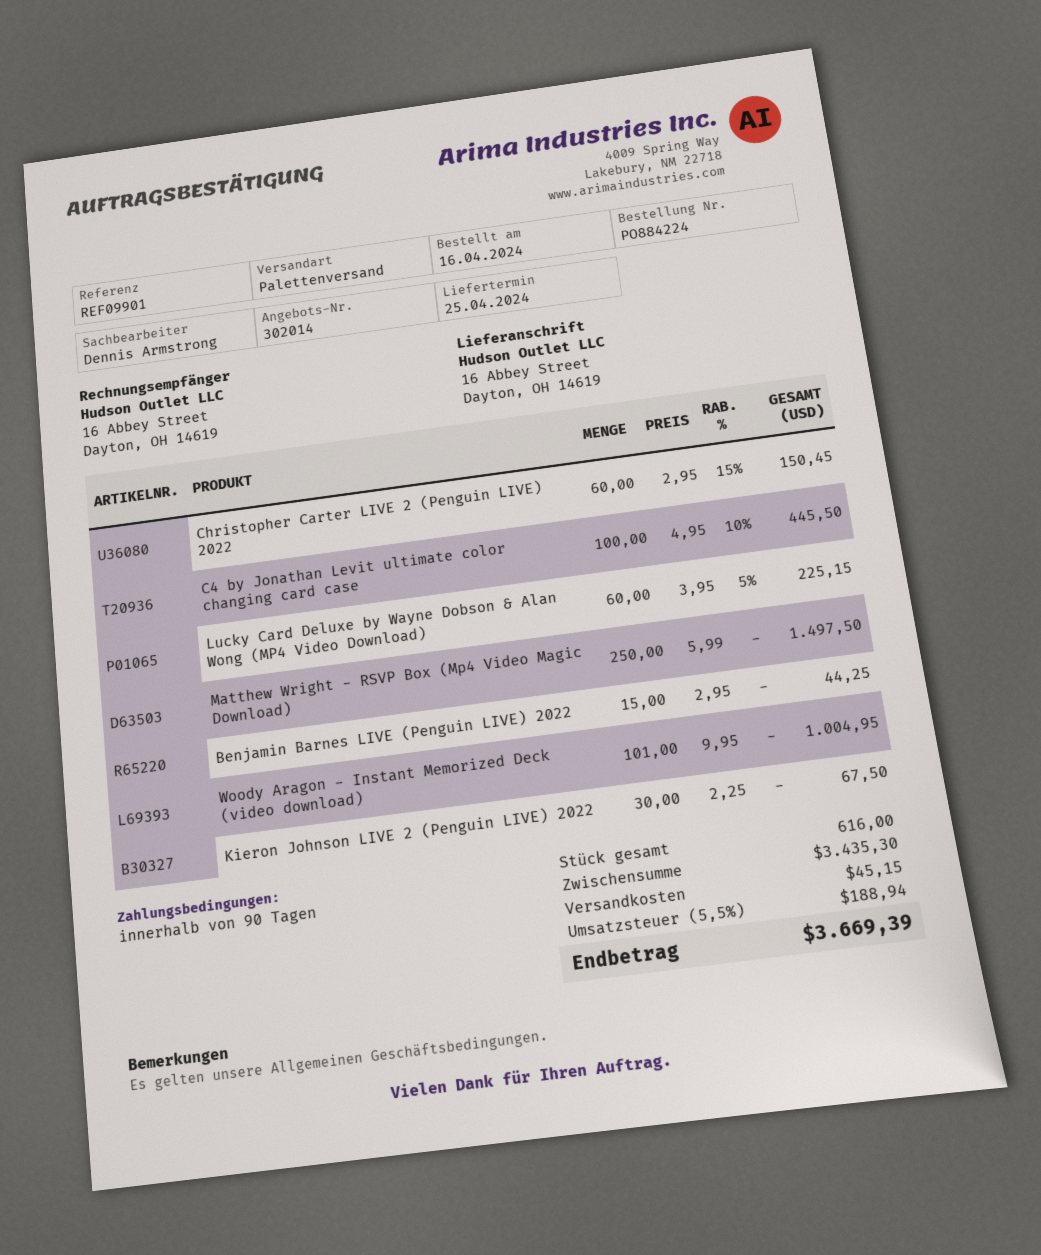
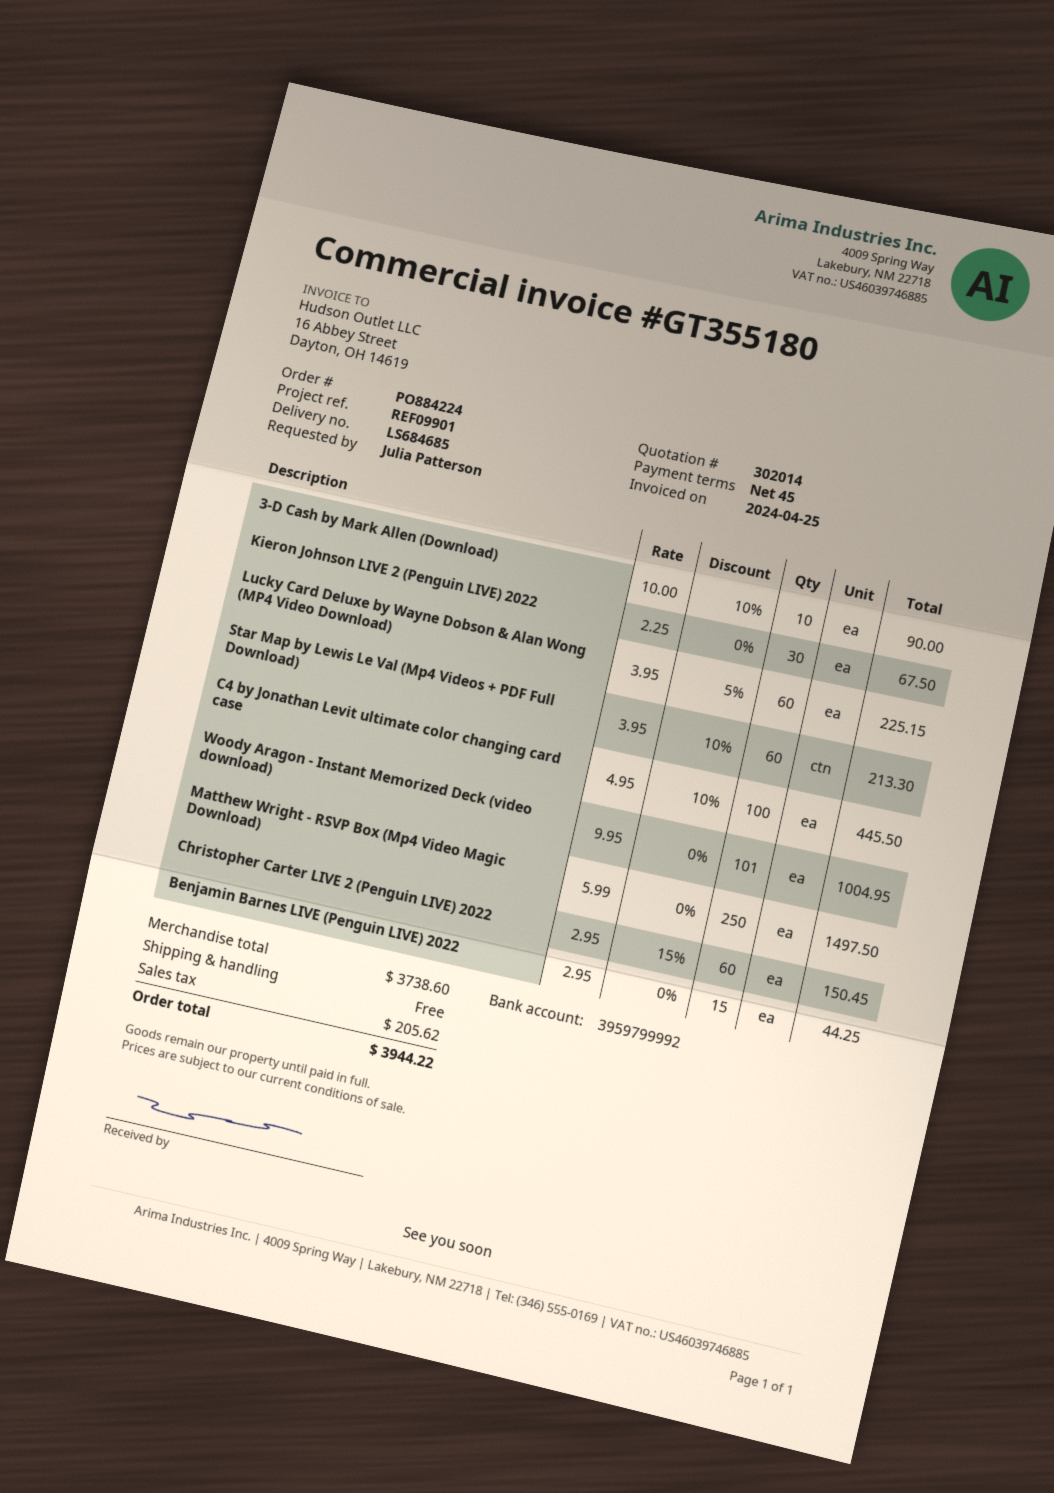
payment terms: 90 days -> 45 days
3-D Cash by Mark Allen (Download): none -> 10 x 10.00 - 10% = 90.00
Star Map by Lewis Le Val (Mp4 Videos + PDF Full Download): none -> 60 x 3.95 - 10% = 213.30
subtotal: 3435.30 -> 3738.60
shipping: 45.15 -> 0.00
tax: 188.94 -> 205.62
total: 3669.39 -> 3944.22

